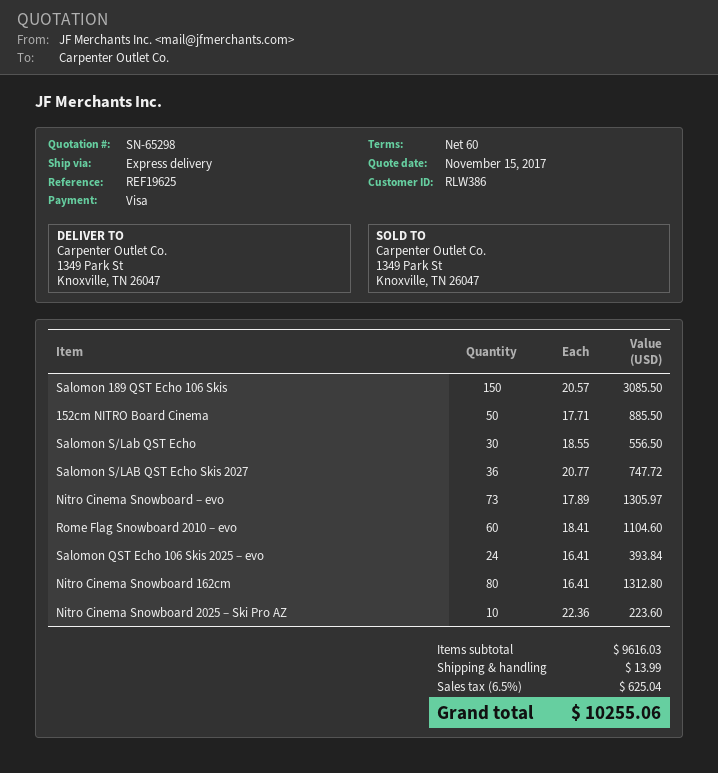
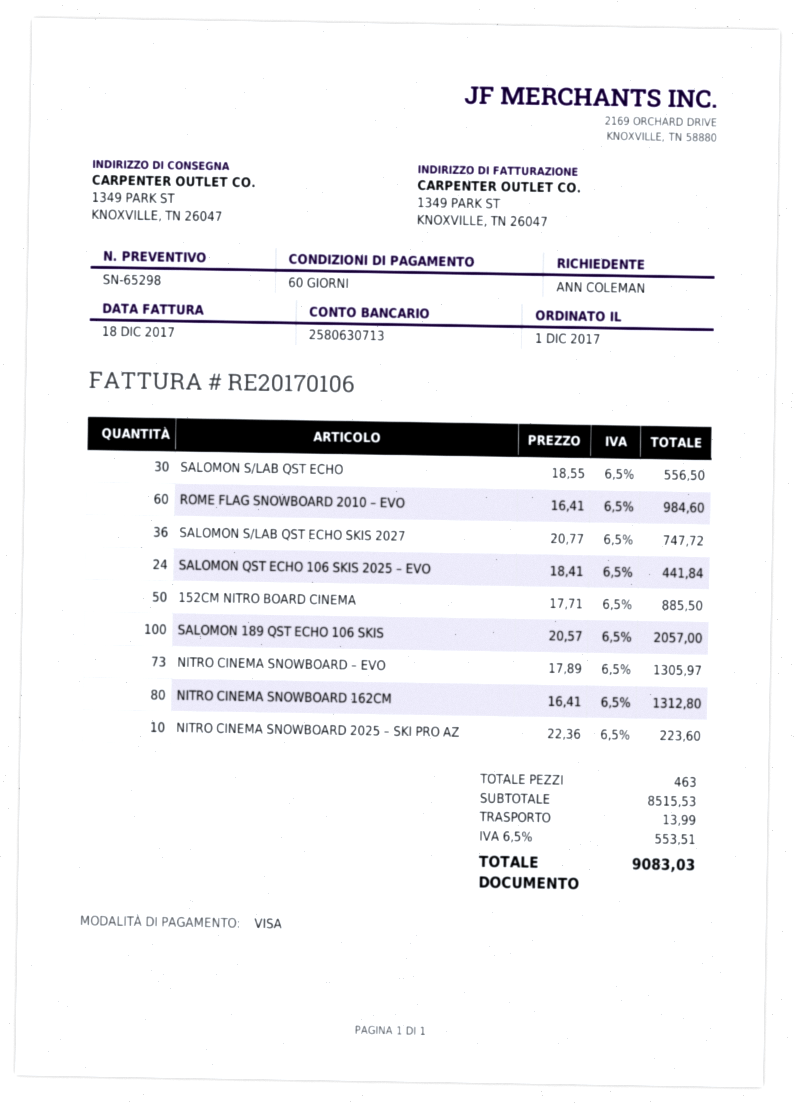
Salomon 189 QST Echo 106 Skis: 150 x 20.57 = 3085.50 -> 100 x 20.57 = 2057.00
Rome Flag Snowboard 2010 – evo: 60 x 18.41 = 1104.60 -> 60 x 16.41 = 984.60
Salomon QST Echo 106 Skis 2025 – evo: 24 x 16.41 = 393.84 -> 24 x 18.41 = 441.84
subtotal: 9616.03 -> 8515.53
tax: 6.5% = 625.04 -> 6.5% = 553.51
total: 10255.06 -> 9083.03

